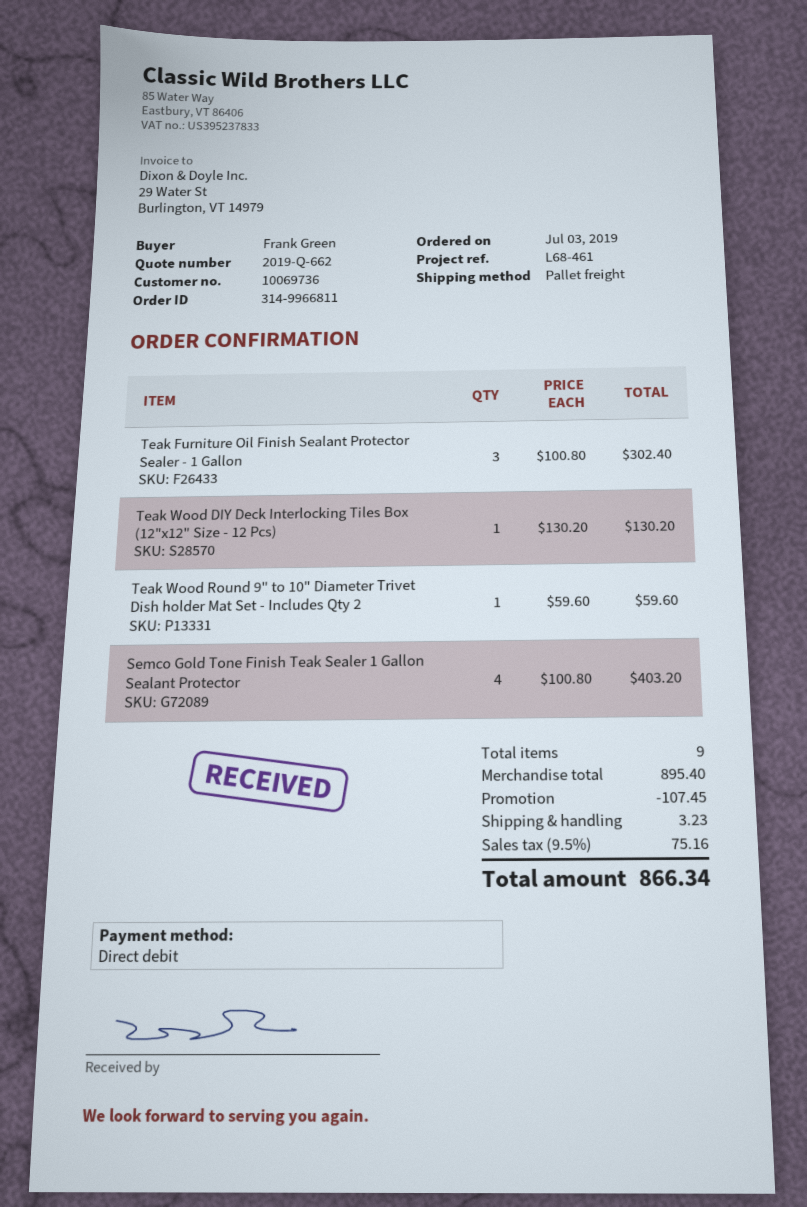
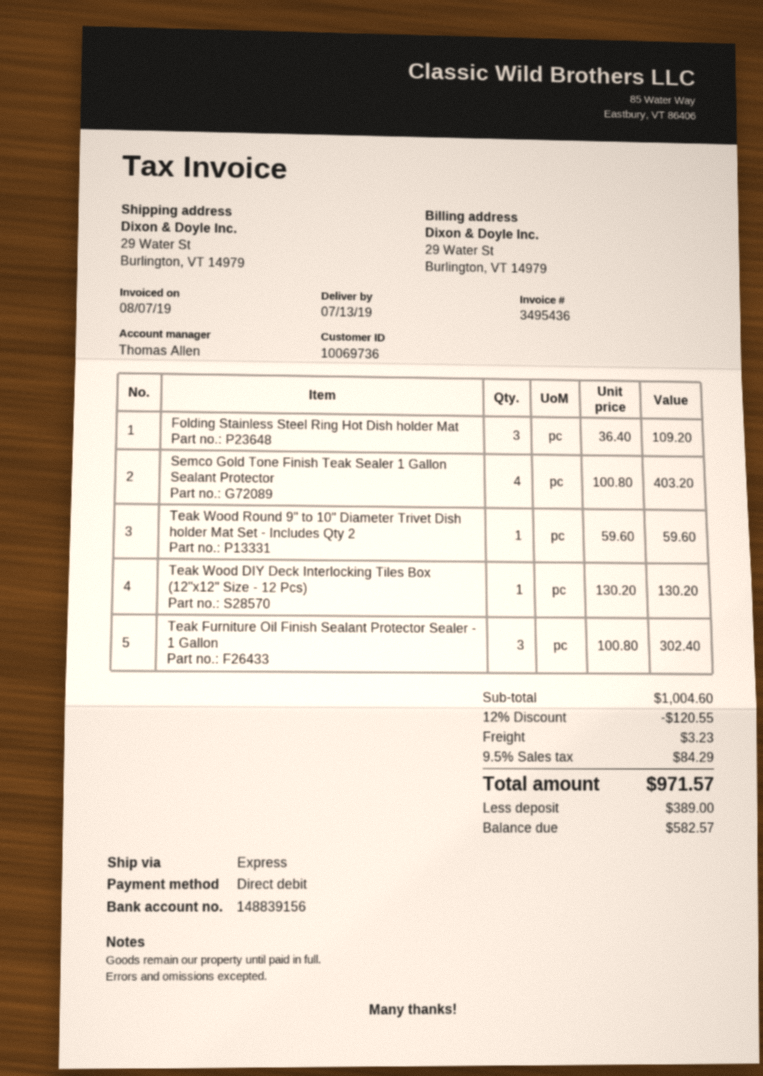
shipping method: pallet freight -> express
Folding Stainless Steel Ring Hot Dish holder Mat: none -> 3 x 36.40 = 109.20
subtotal: 895.40 -> 1004.60
discount: 107.45 -> 120.55
tax: 9.5% = 75.16 -> 9.5% = 84.29
total: 866.34 -> 971.57

